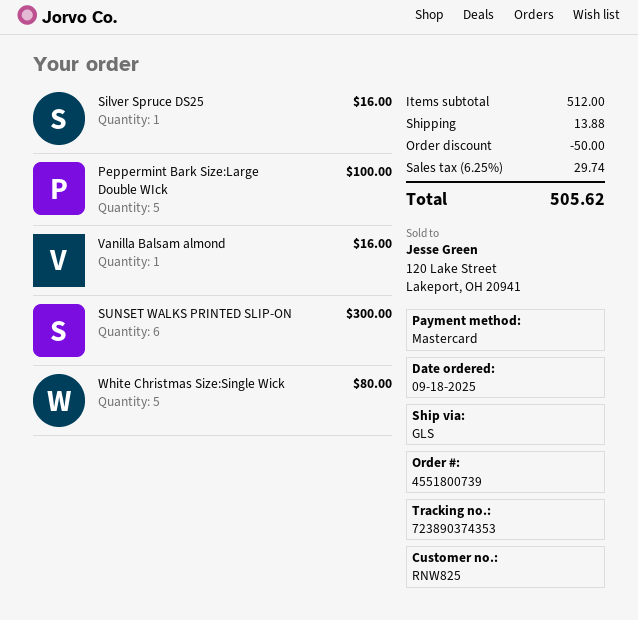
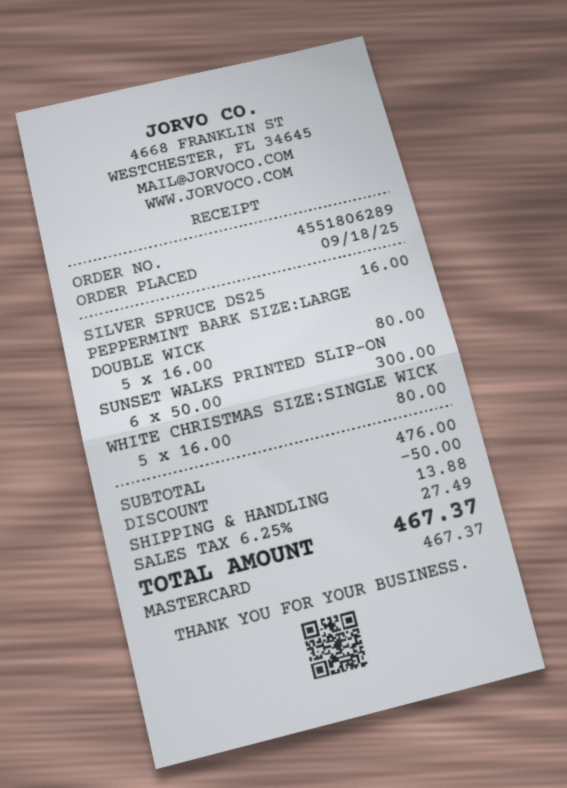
order number: 4551800739 -> 4551806289
Peppermint Bark Size:Large Double WIck: 5 for 100.00 -> 5 for 80.00
Vanilla Balsam almond: 1 for 16.00 -> none
subtotal: 512.00 -> 476.00
tax: 6.25% = 29.74 -> 6.25% = 27.49
total: 505.62 -> 467.37

